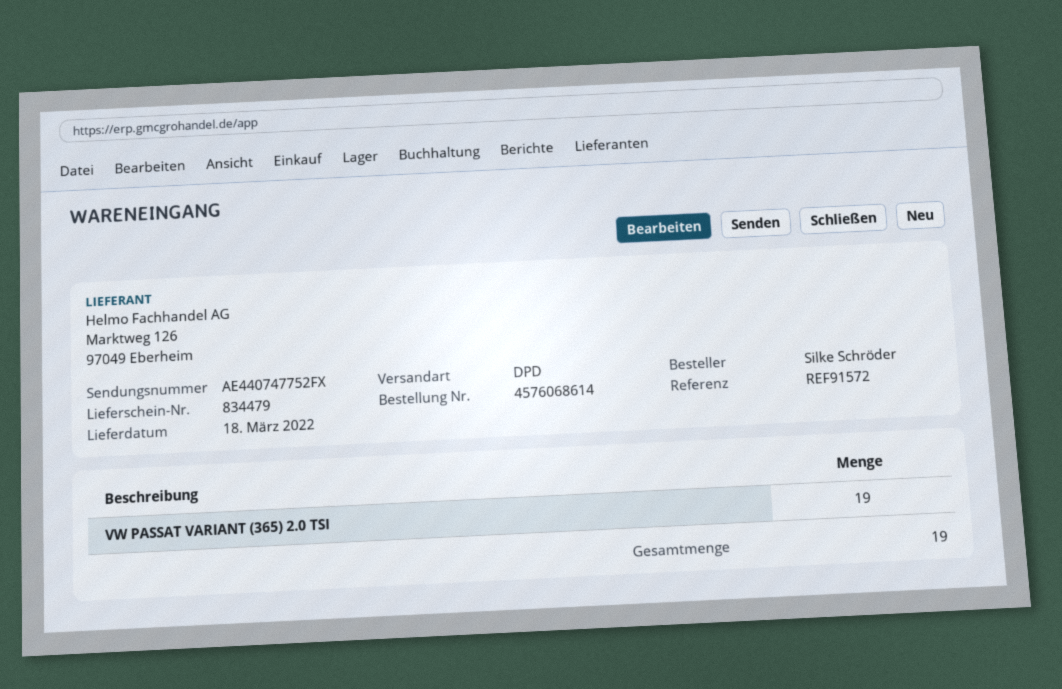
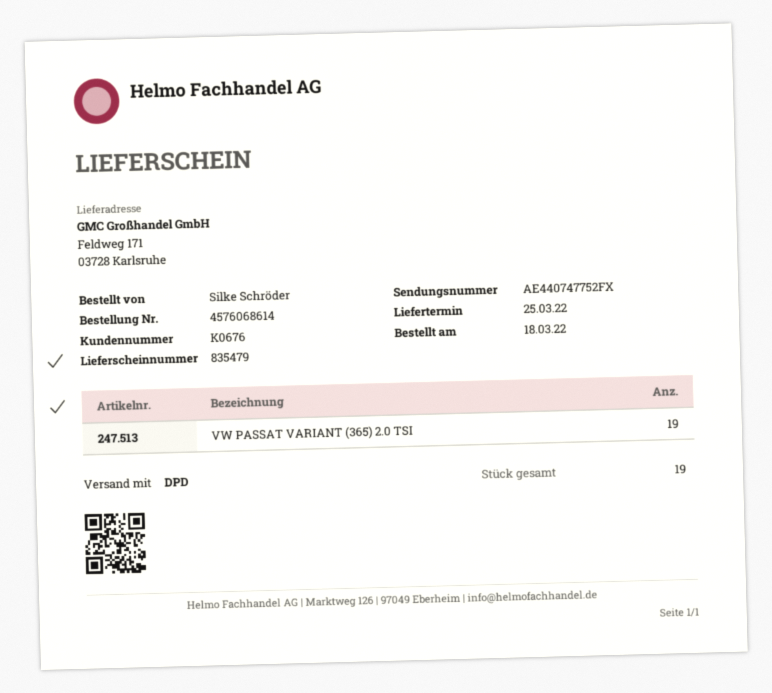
delivery note number: 834479 -> 835479
delivery date: 2022-03-18 -> 2022-03-25

